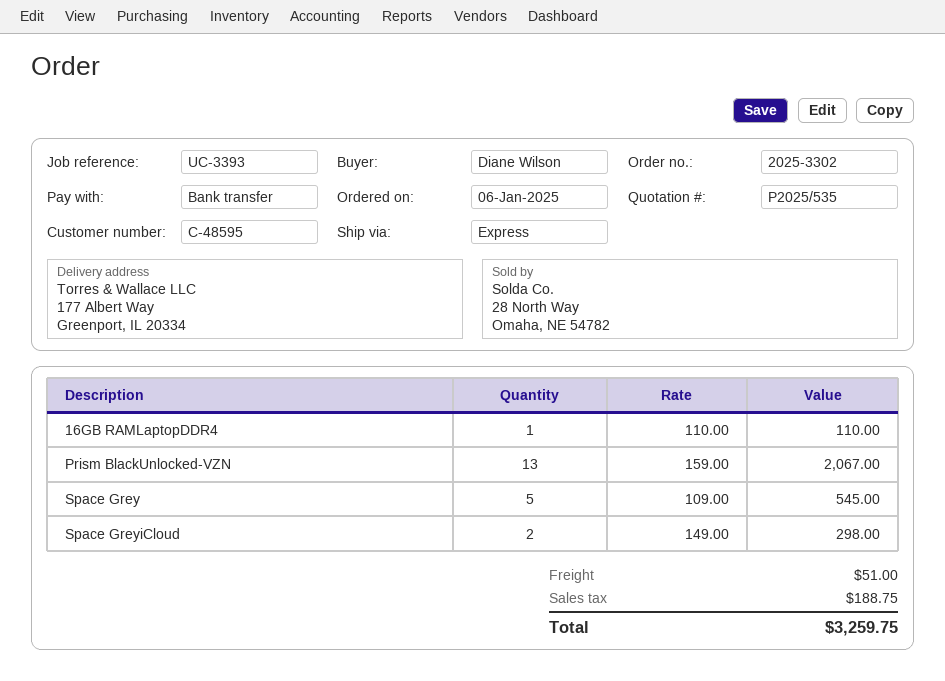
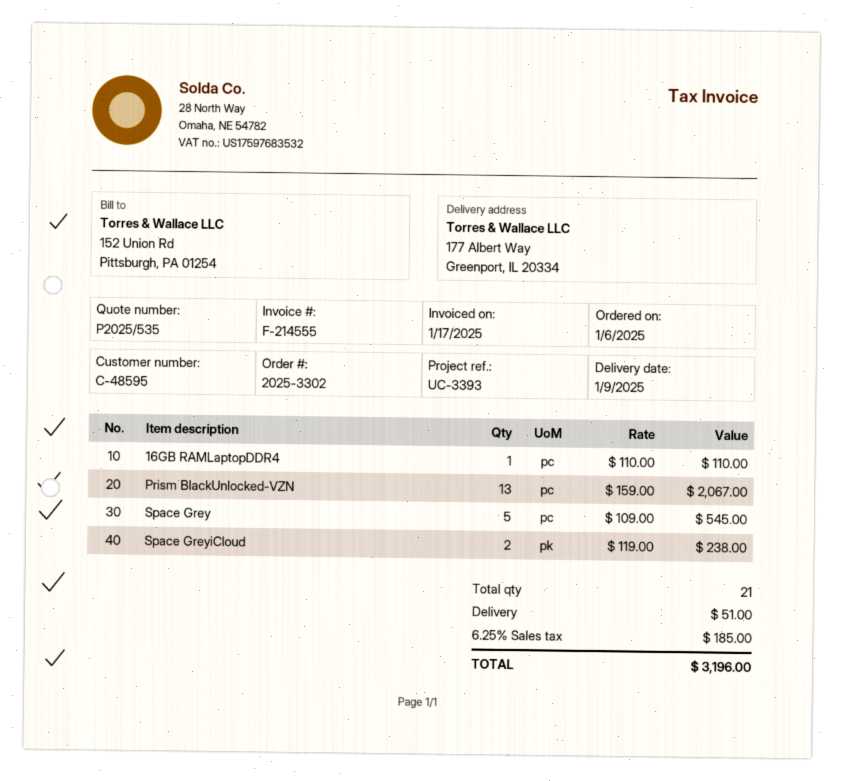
Space GreyiCloud: 2 x 149.00 = 298.00 -> 2 x 119.00 = 238.00
tax: 188.75 -> 185.00
total: 3259.75 -> 3196.00

